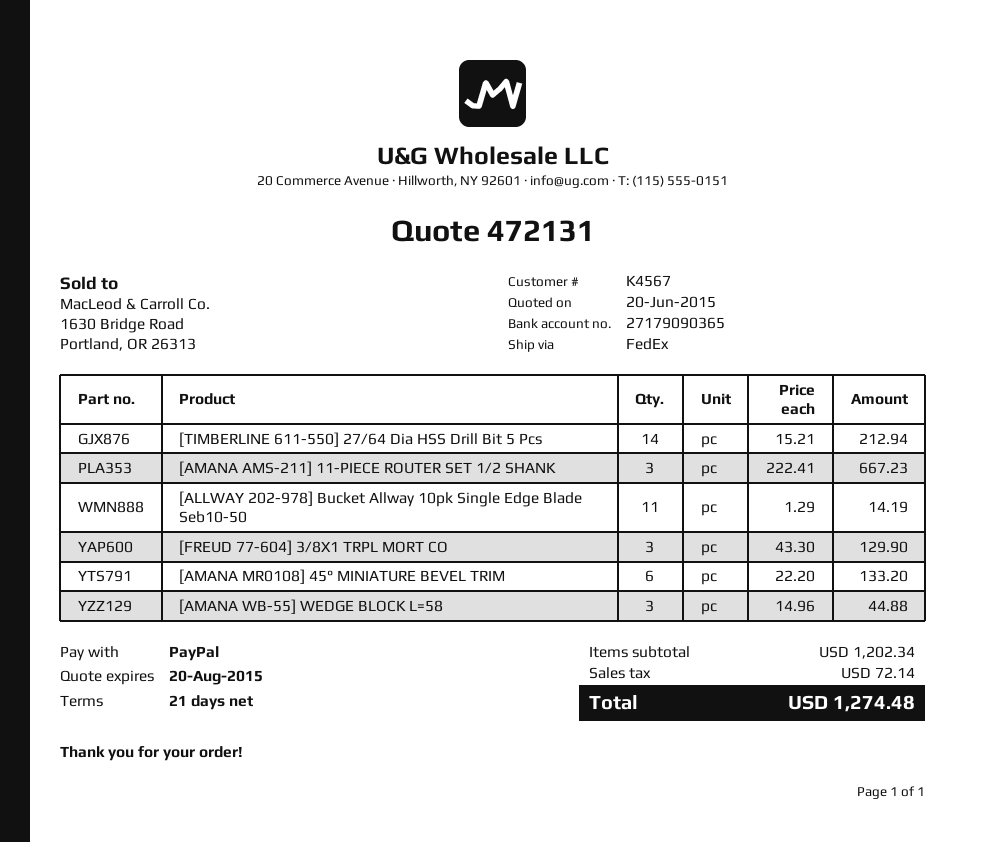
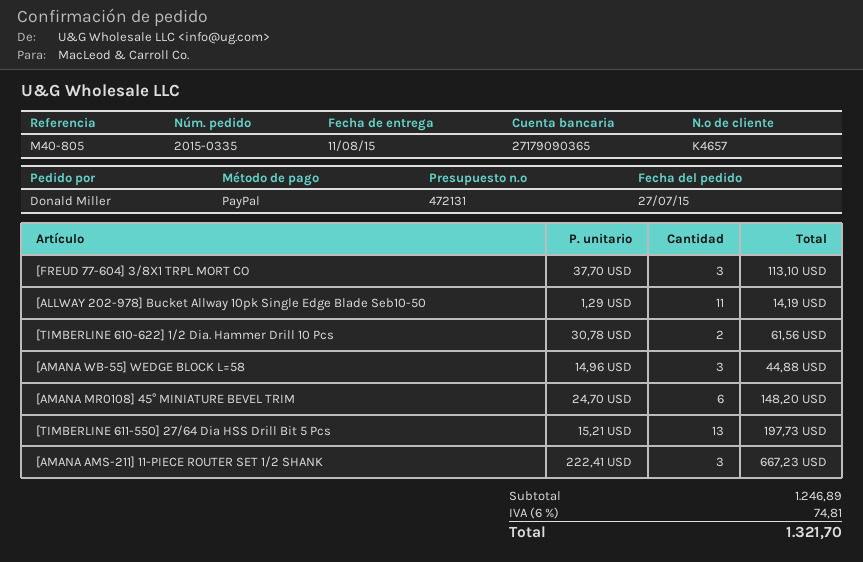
customer number: K4567 -> K4657
[TIMBERLINE 611-550] 27/64 Dia HSS Drill Bit 5 Pcs: 14 x 15.21 = 212.94 -> 13 x 15.21 = 197.73
[FREUD 77-604] 3/8X1 TRPL MORT CO: 3 x 43.30 = 129.90 -> 3 x 37.70 = 113.10
[AMANA MR0108] 45° MINIATURE BEVEL TRIM: 6 x 22.20 = 133.20 -> 6 x 24.70 = 148.20
[TIMBERLINE 610-622] 1/2 Dia. Hammer Drill 10 Pcs: none -> 2 x 30.78 = 61.56
subtotal: 1202.34 -> 1246.89
tax: 72.14 -> 74.81
total: 1274.48 -> 1321.70

